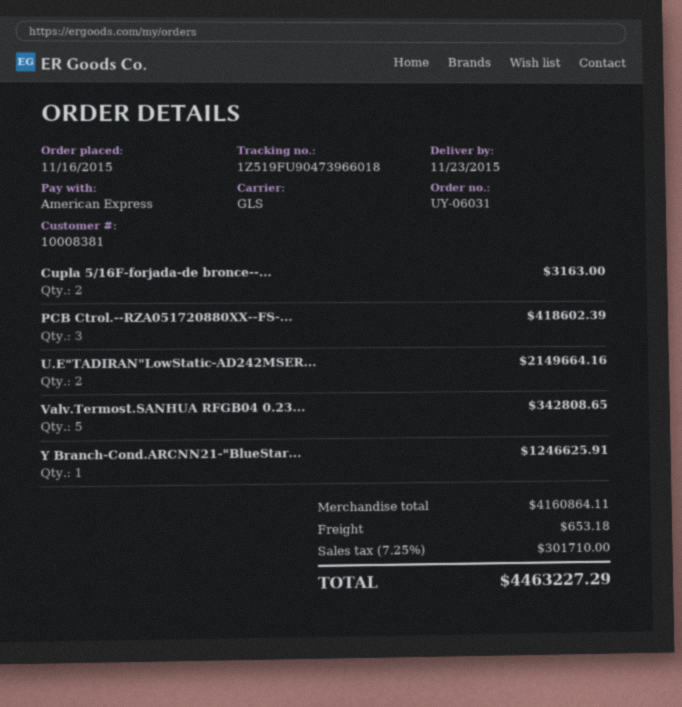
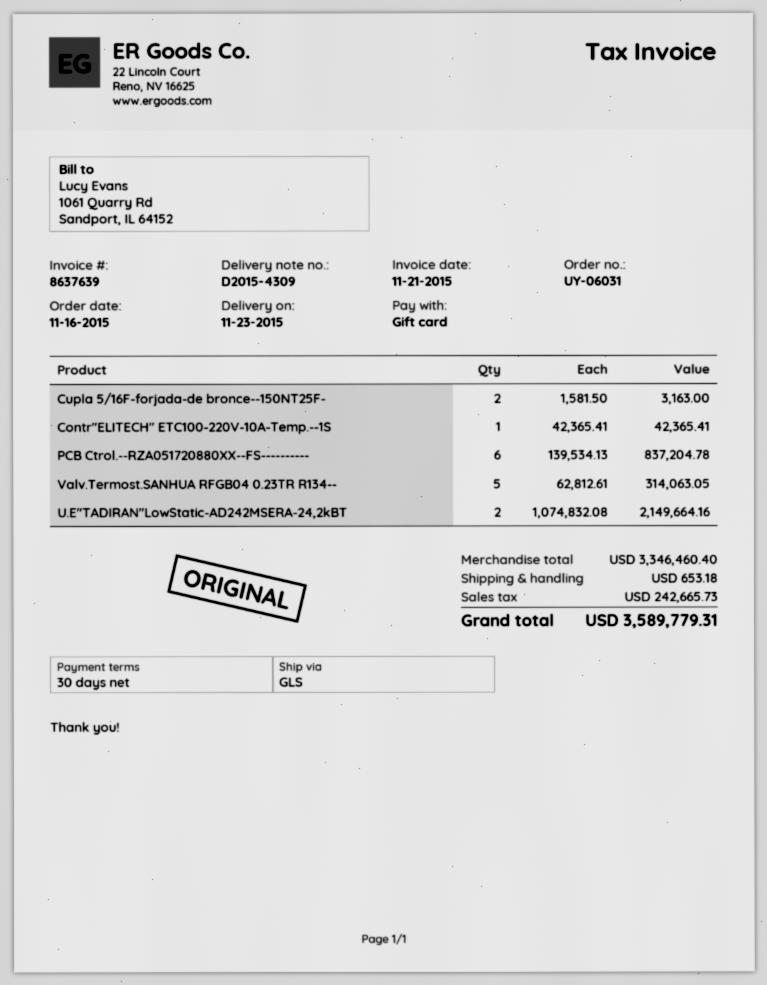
payment method: American Express -> gift card
PCB Ctrol.--RZA051720880XX--FS-...: 3 for 418602.39 -> 6 for 837204.78
Valv.Termost.SANHUA RFGB04 0.23...: 5 for 342808.65 -> 5 for 314063.05
Y Branch-Cond.ARCNN21-"BlueStar...: 1 for 1246625.91 -> none
Contr"ELITECH" ETC100-220V-10A-Temp.--1S: none -> 1 for 42365.41
subtotal: 4160864.11 -> 3346460.40
tax: 301710.00 -> 242665.73
total: 4463227.29 -> 3589779.31

